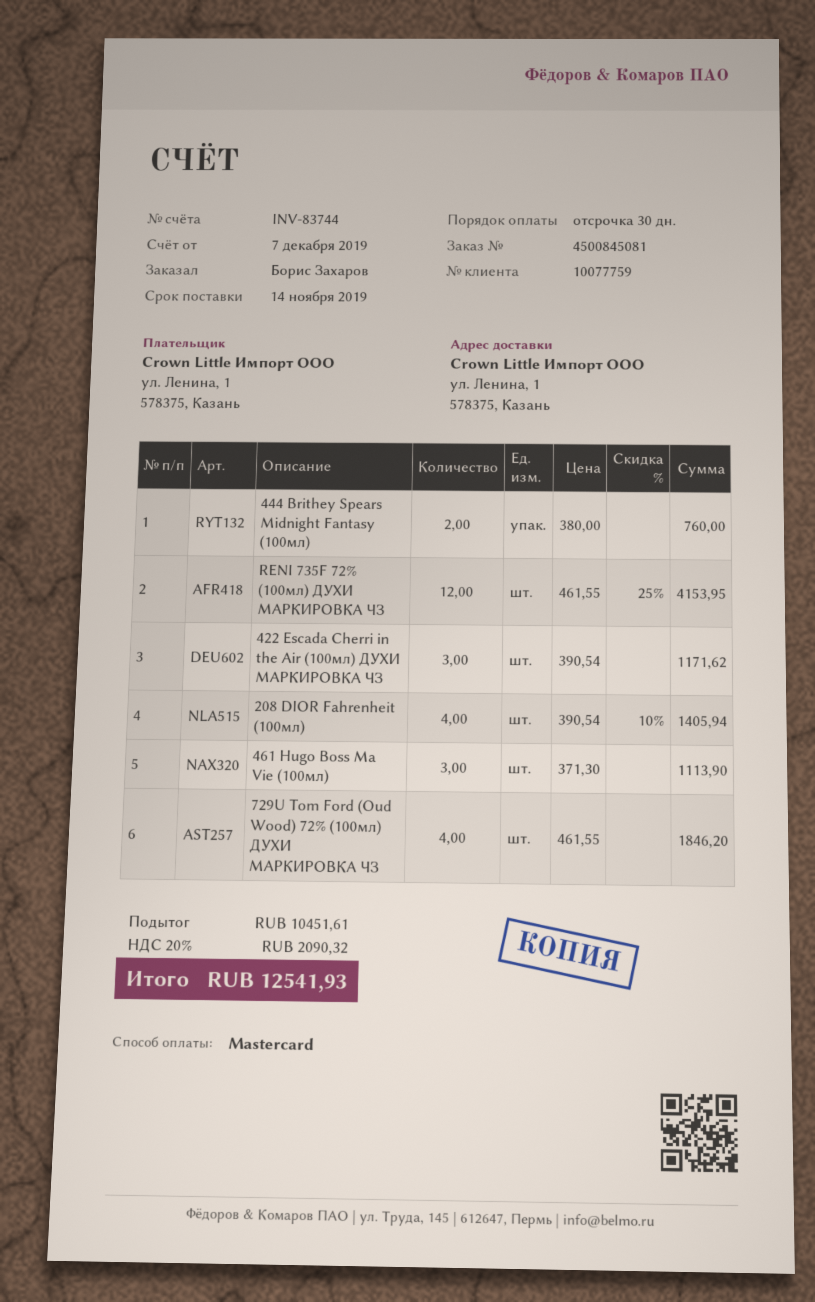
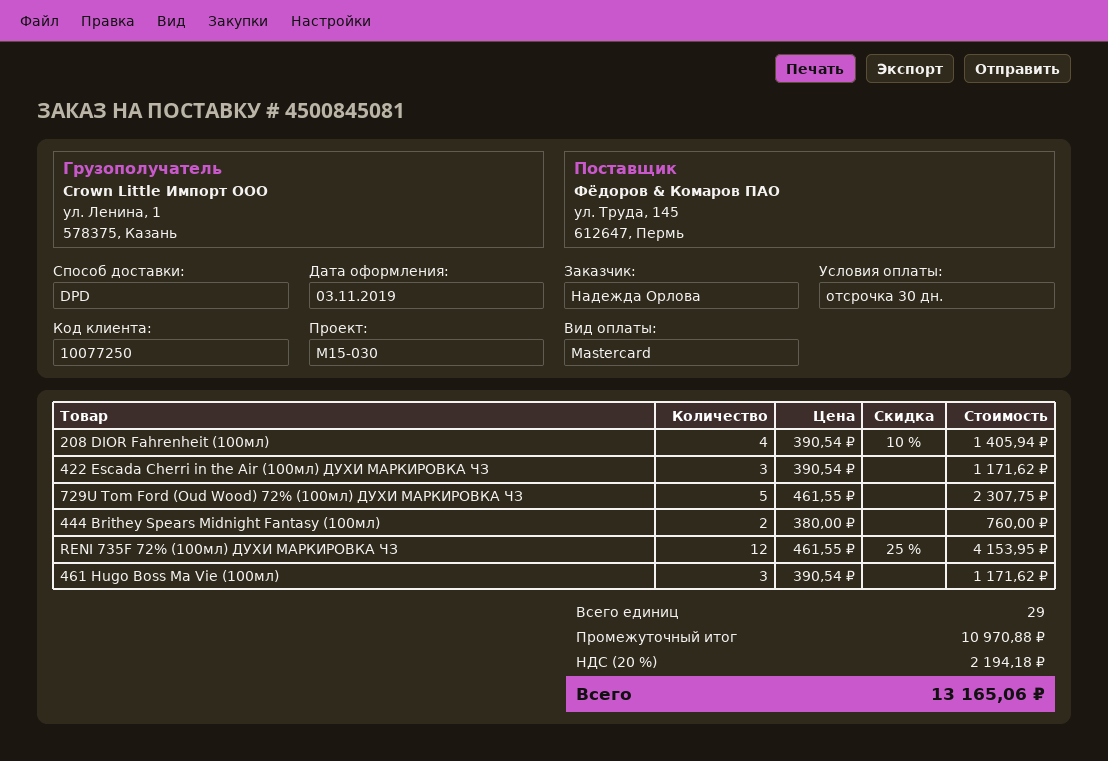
customer number: 10077759 -> 10077250
ordered by: Борис Захаров -> Надежда Орлова
461 Hugo Boss Ma Vie (100мл): 3 x 371.30 = 1113.90 -> 3 x 390.54 = 1171.62
729U Tom Ford (Oud Wood) 72% (100мл) ДУХИ МАРКИРОВКА ЧЗ: 4 x 461.55 = 1846.20 -> 5 x 461.55 = 2307.75
subtotal: 10451.61 -> 10970.88
tax: 20% = 2090.32 -> 20% = 2194.18
total: 12541.93 -> 13165.06

